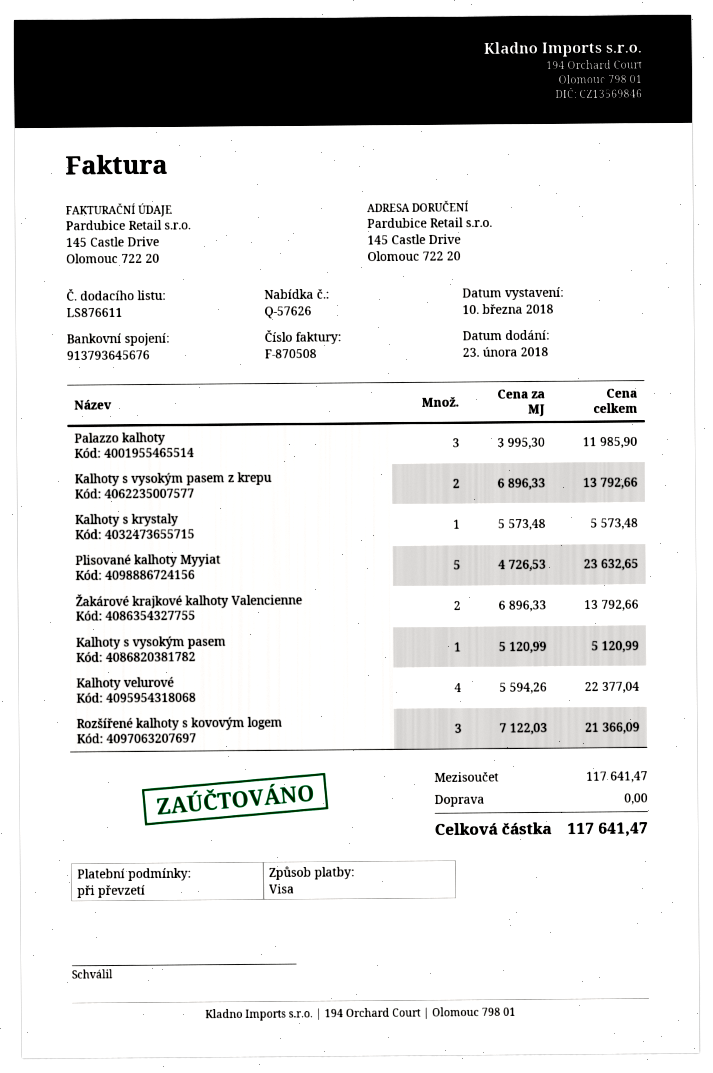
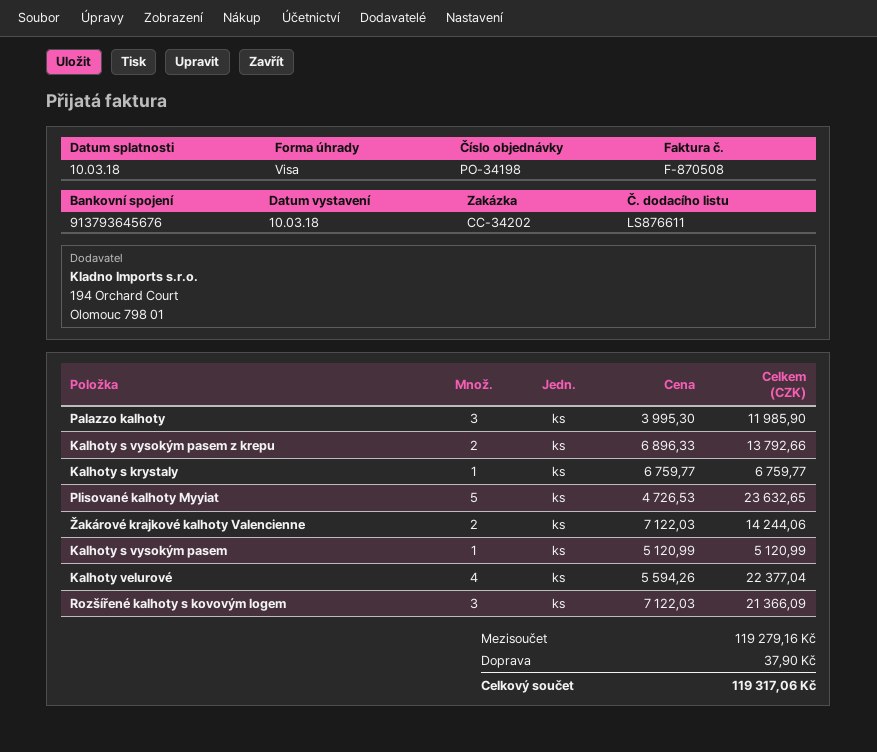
Kalhoty s krystaly: 1 x 5573.48 = 5573.48 -> 1 x 6759.77 = 6759.77
Žakárové krajkové kalhoty Valencienne: 2 x 6896.33 = 13792.66 -> 2 x 7122.03 = 14244.06
subtotal: 117641.47 -> 119279.16
shipping: 0.00 -> 37.90
total: 117641.47 -> 119317.06

